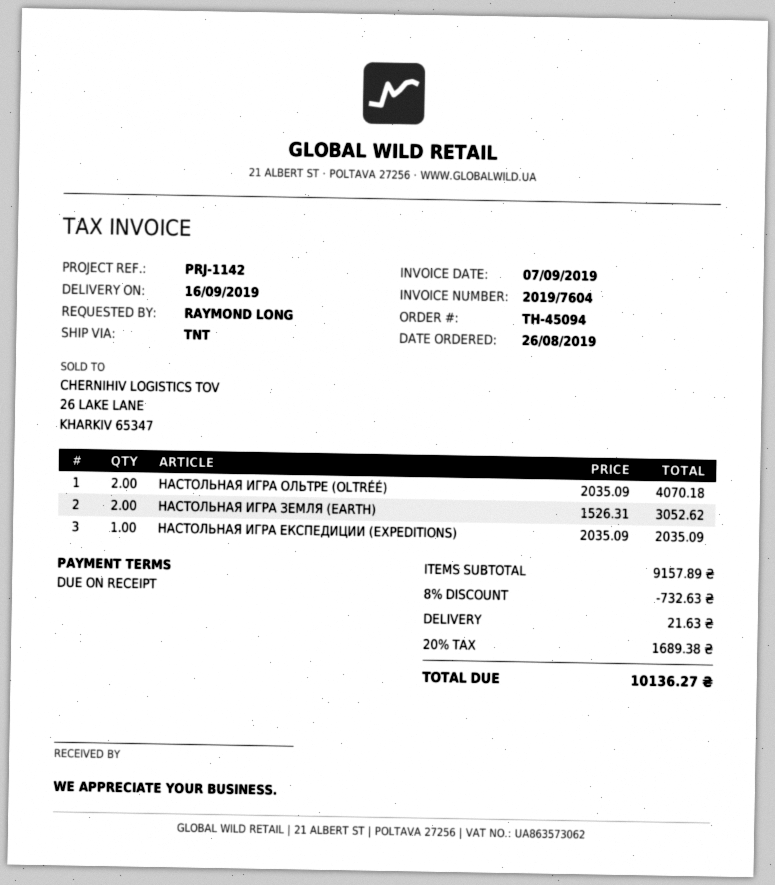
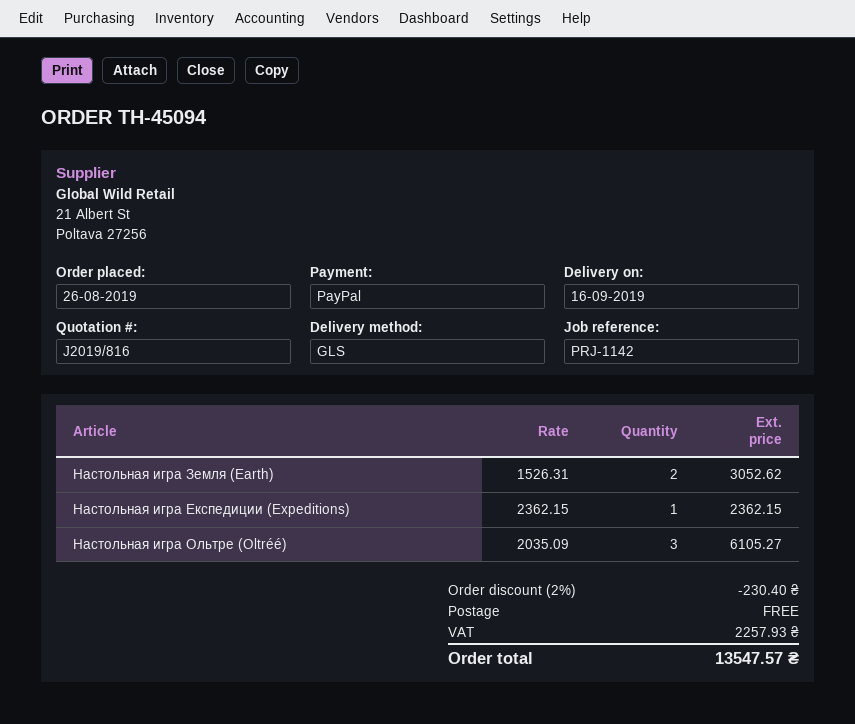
shipping method: TNT -> GLS
НАСТОЛЬНАЯ ИГРА ОЛЬТРЕ (OLTRÉÉ): 2 x 2035.09 = 4070.18 -> 3 x 2035.09 = 6105.27
НАСТОЛЬНАЯ ИГРА ЕКСПЕДИЦИИ (EXPEDITIONS): 1 x 2035.09 = 2035.09 -> 1 x 2362.15 = 2362.15
discount: 8% = 732.63 -> 2% = 230.40
shipping: 21.63 -> 0.00
tax: 1689.38 -> 2257.93
total: 10136.27 -> 13547.57

